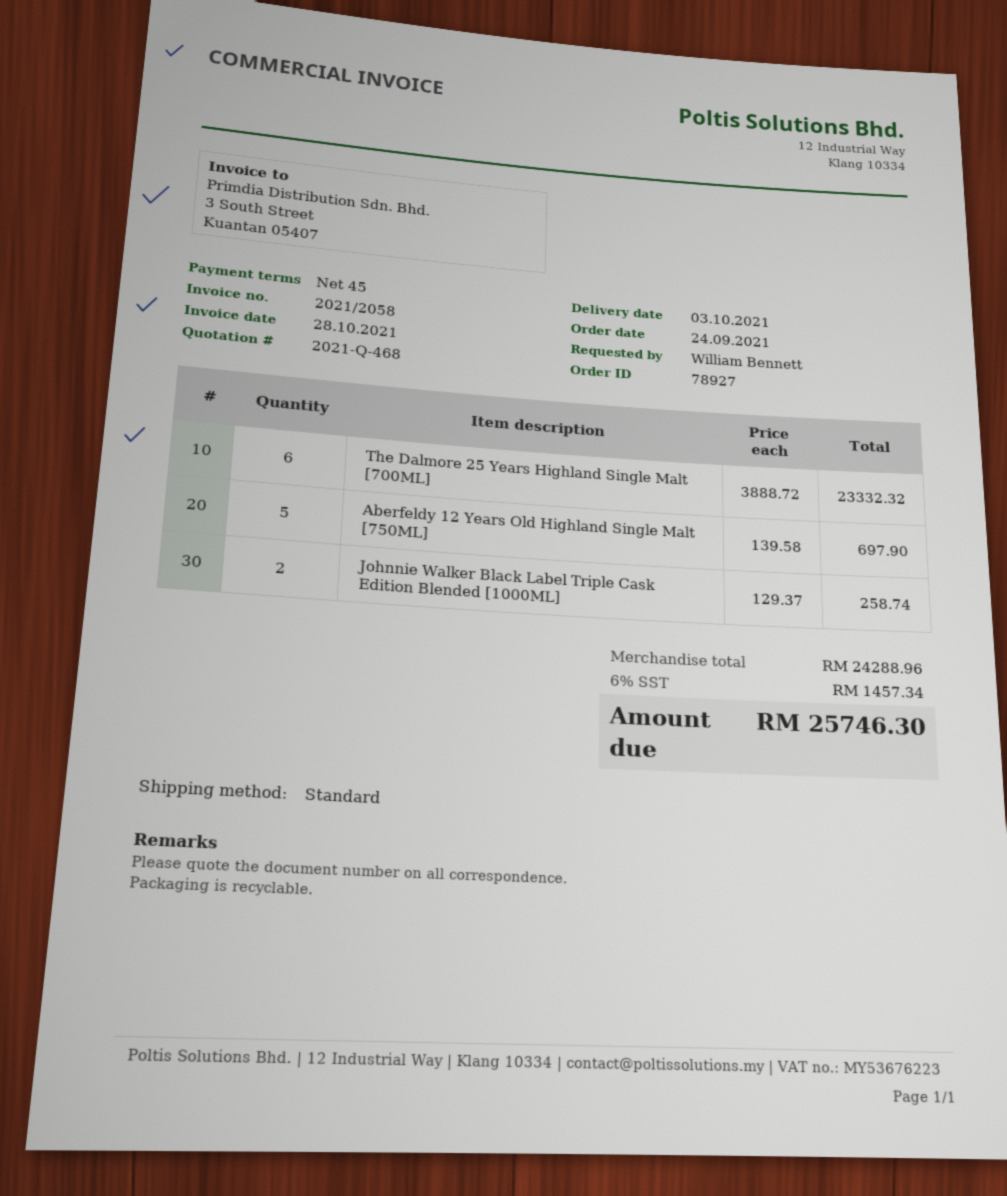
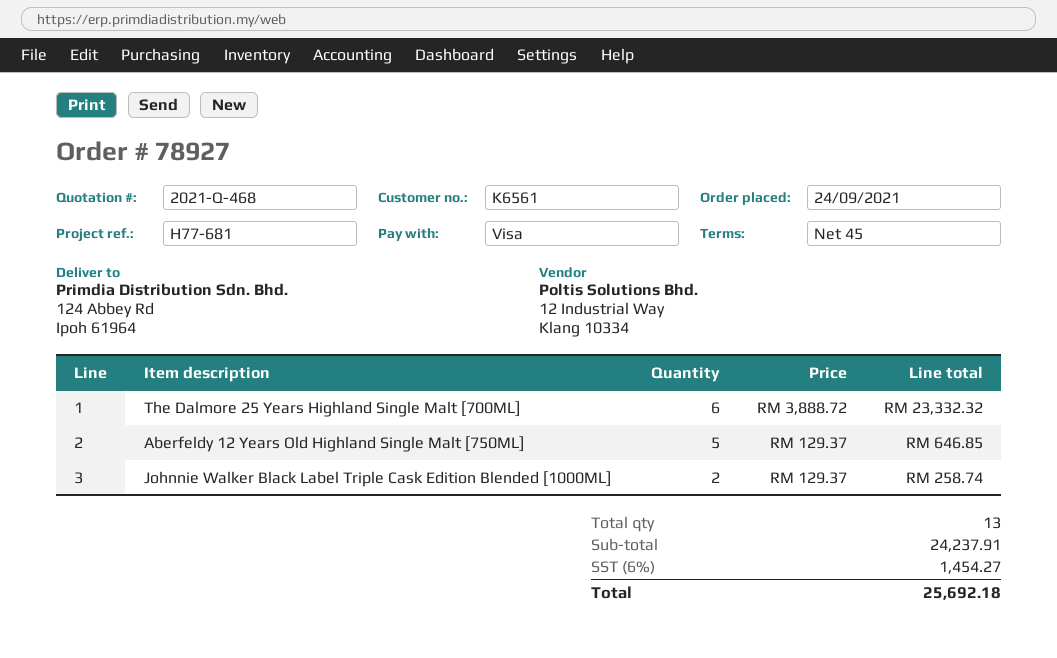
Aberfeldy 12 Years Old Highland Single Malt [750ML]: 5 x 139.58 = 697.90 -> 5 x 129.37 = 646.85
subtotal: 24288.96 -> 24237.91
tax: 6% = 1457.34 -> 6% = 1454.27
total: 25746.30 -> 25692.18

